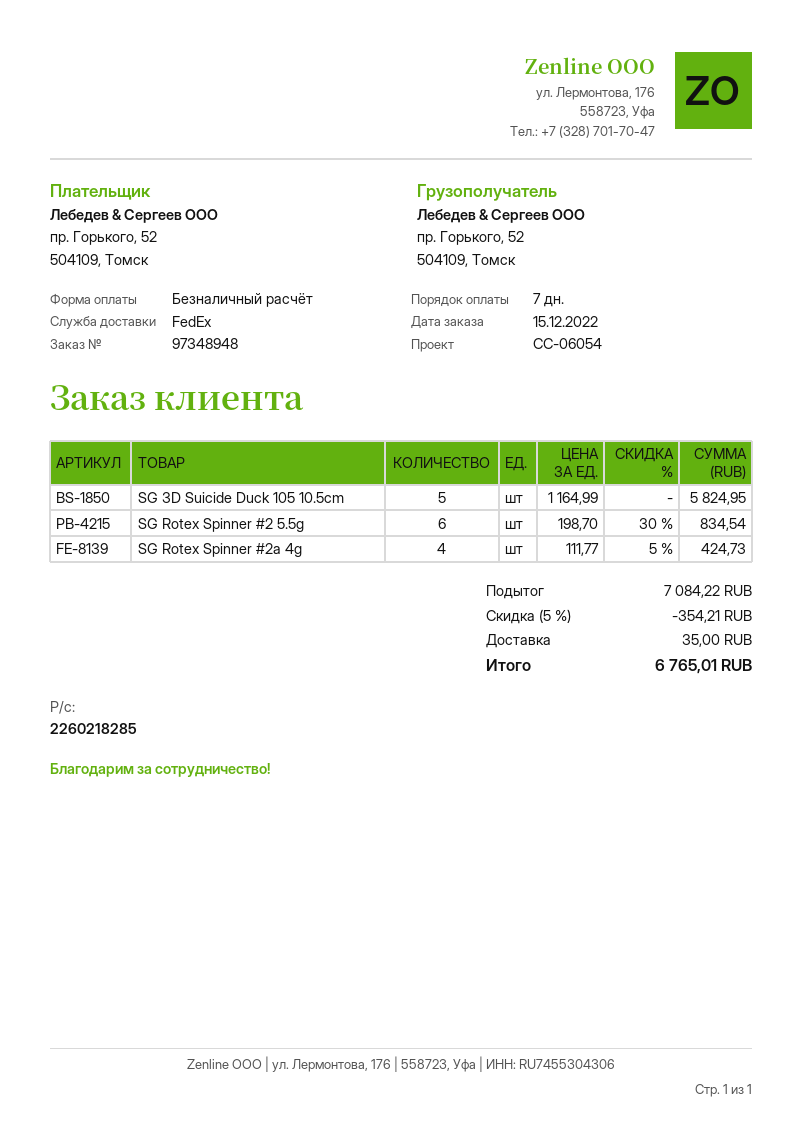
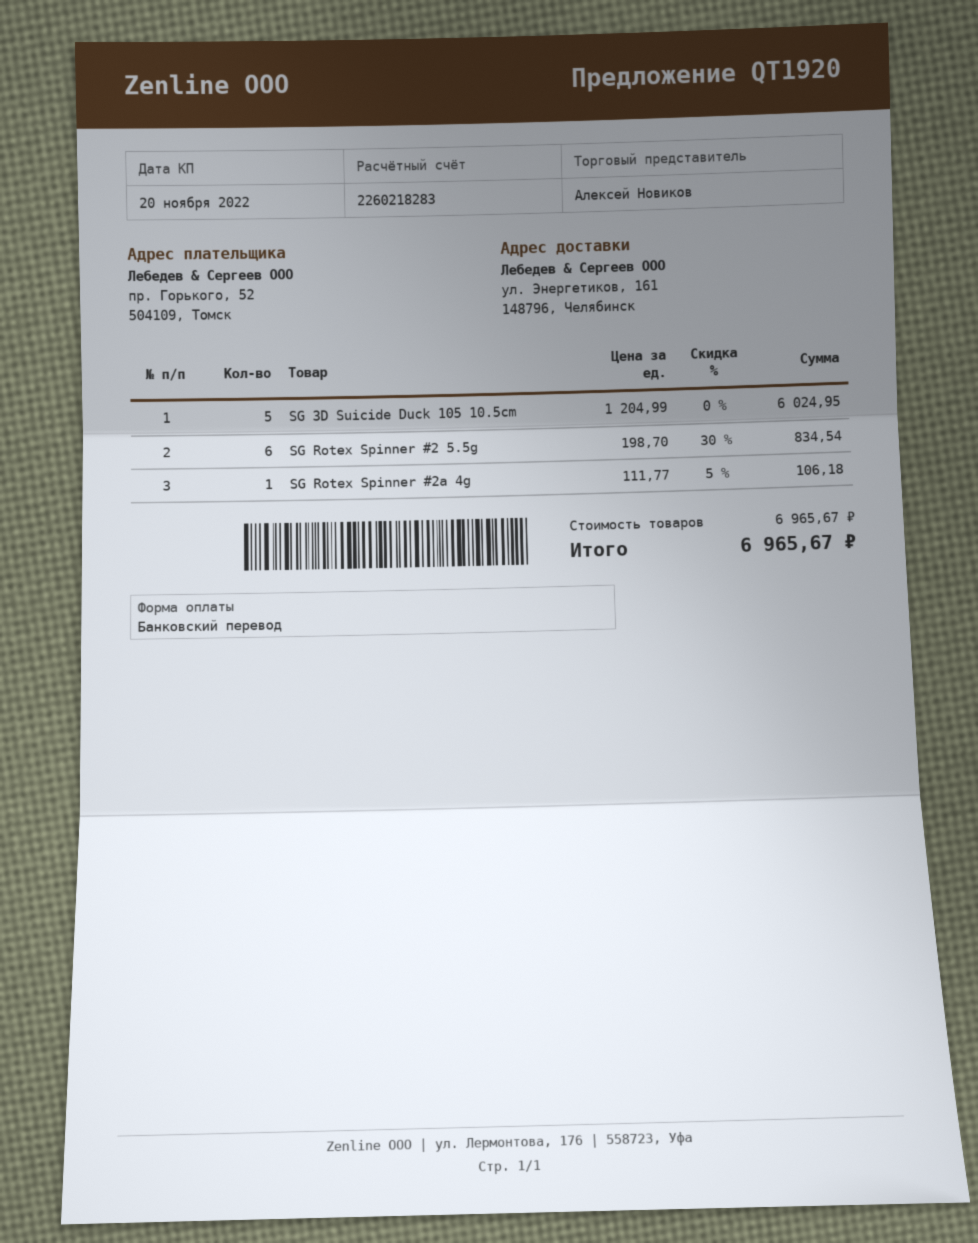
bank account: 2260218285 -> 2260218283
ship to: пр. Горького, 52, 504109, Томск -> ул. Энергетиков, 161, 148796, Челябинск
SG 3D Suicide Duck 105 10.5cm: 5 x 1164.99 = 5824.95 -> 5 x 1204.99 = 6024.95
SG Rotex Spinner #2a 4g: 4 x 111.77 - 5% = 424.73 -> 1 x 111.77 - 5% = 106.18
subtotal: 7084.22 -> 6965.67
discount: 5% = 354.21 -> none
shipping: 35.00 -> none
total: 6765.01 -> 6965.67

